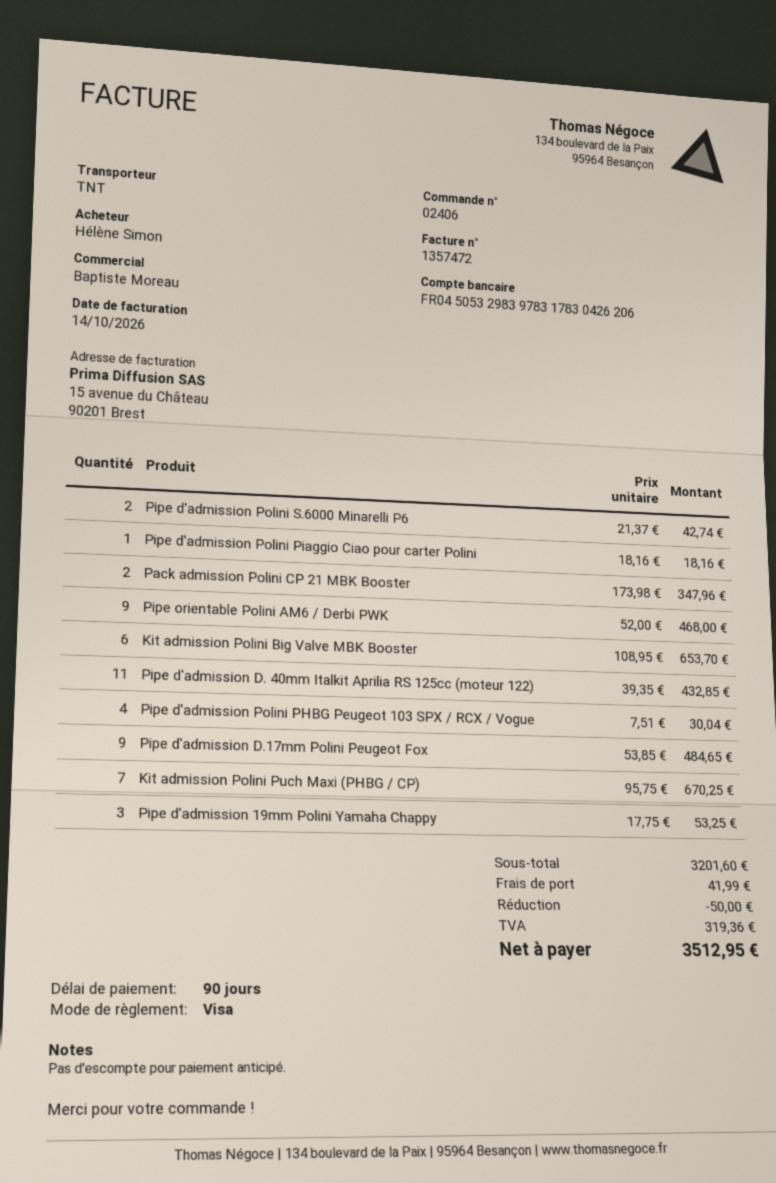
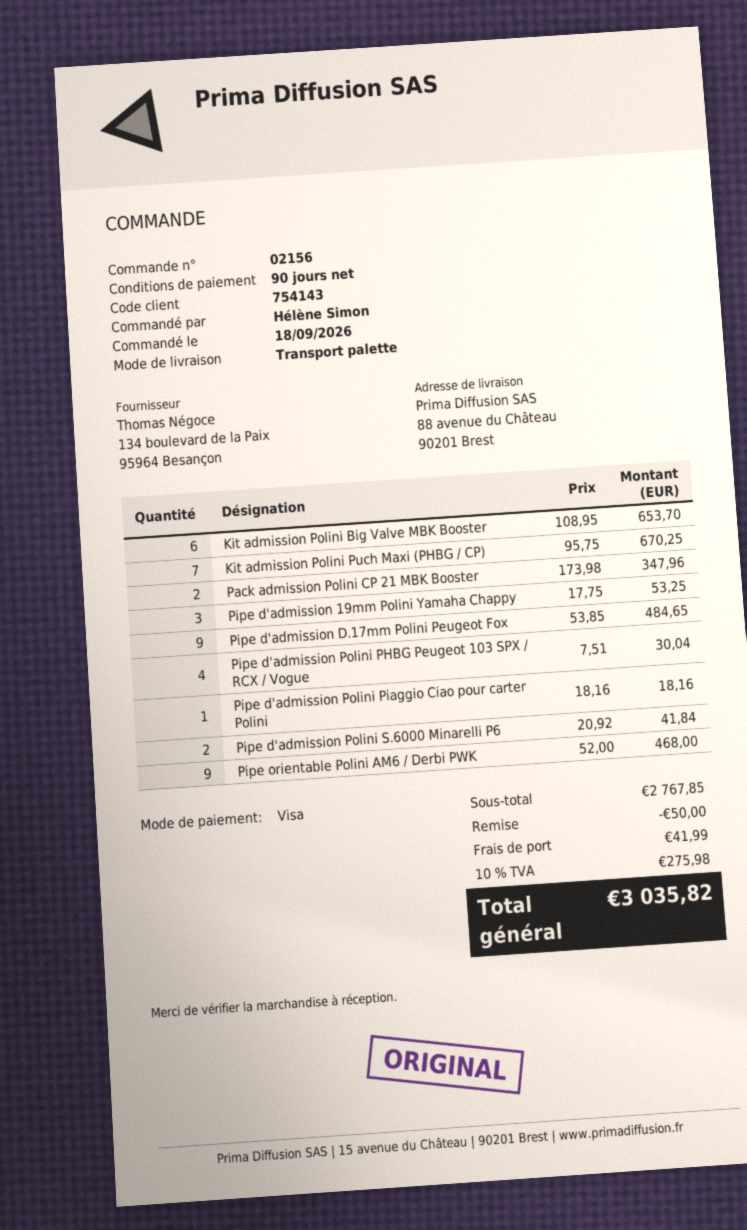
order number: 02406 -> 02156
shipping method: TNT -> pallet freight
Pipe d'admission Polini S.6000 Minarelli P6: 2 x 21.37 = 42.74 -> 2 x 20.92 = 41.84
Pipe d'admission D. 40mm Italkit Aprilia RS 125cc (moteur 122): 11 x 39.35 = 432.85 -> none
subtotal: 3201.60 -> 2767.85
tax: 319.36 -> 275.98
total: 3512.95 -> 3035.82

